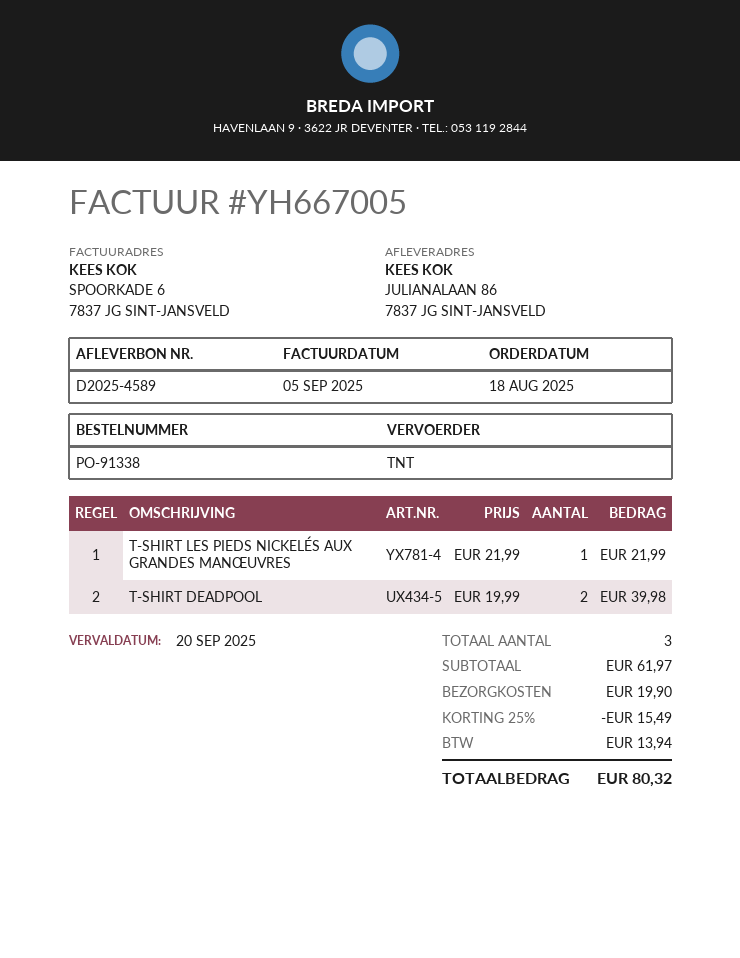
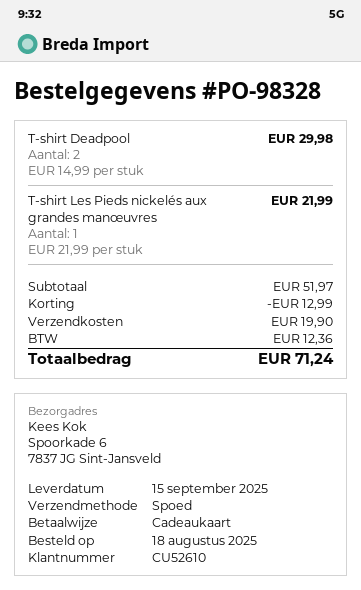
order number: PO-91338 -> PO-98328
shipping method: TNT -> express
ship to: JULIANALAAN 86, 7837 JG SINT-JANSVELD -> Spoorkade 6, 7837 JG Sint-Jansveld
T-SHIRT DEADPOOL: 2 x 19.99 = 39.98 -> 2 x 14.99 = 29.98
subtotal: 61.97 -> 51.97
discount: 15.49 -> 12.99
tax: 13.94 -> 12.36
total: 80.32 -> 71.24

